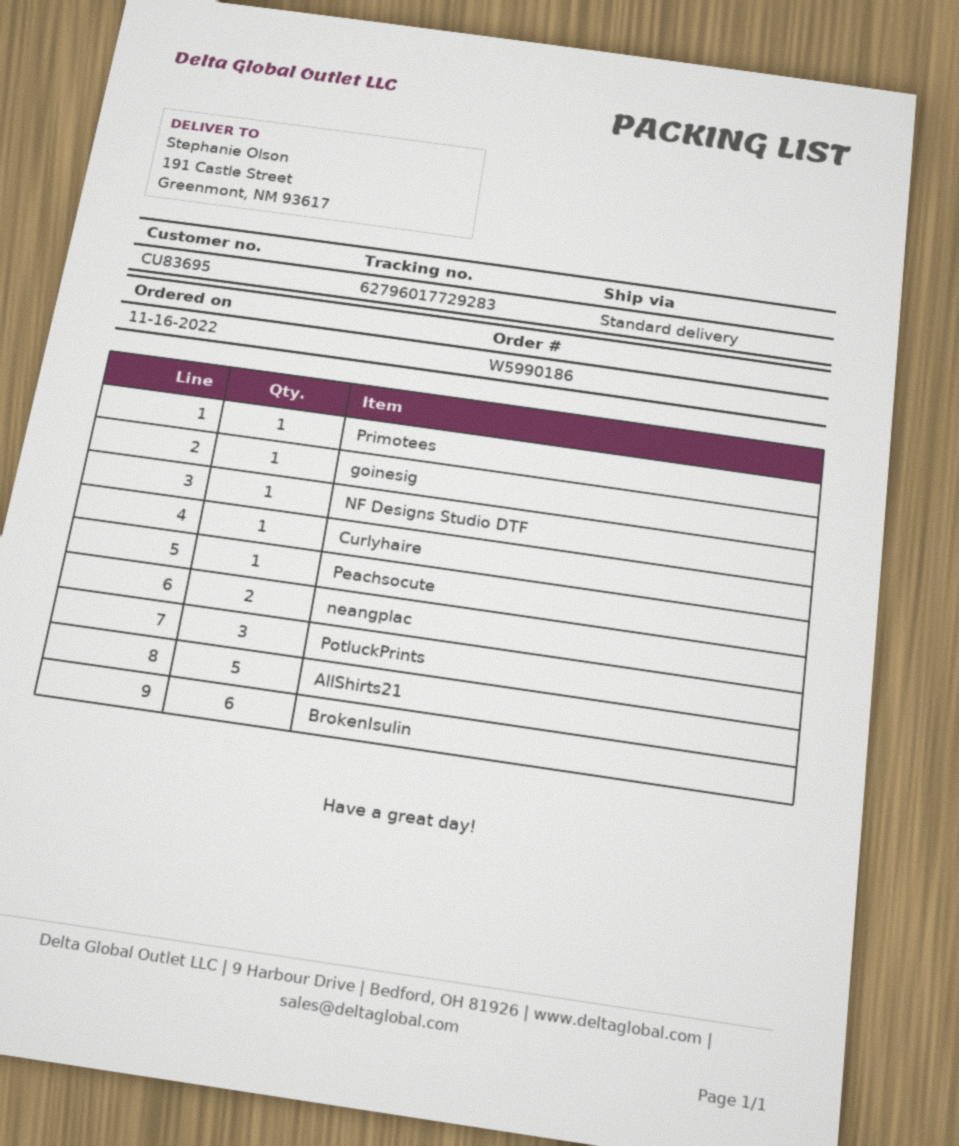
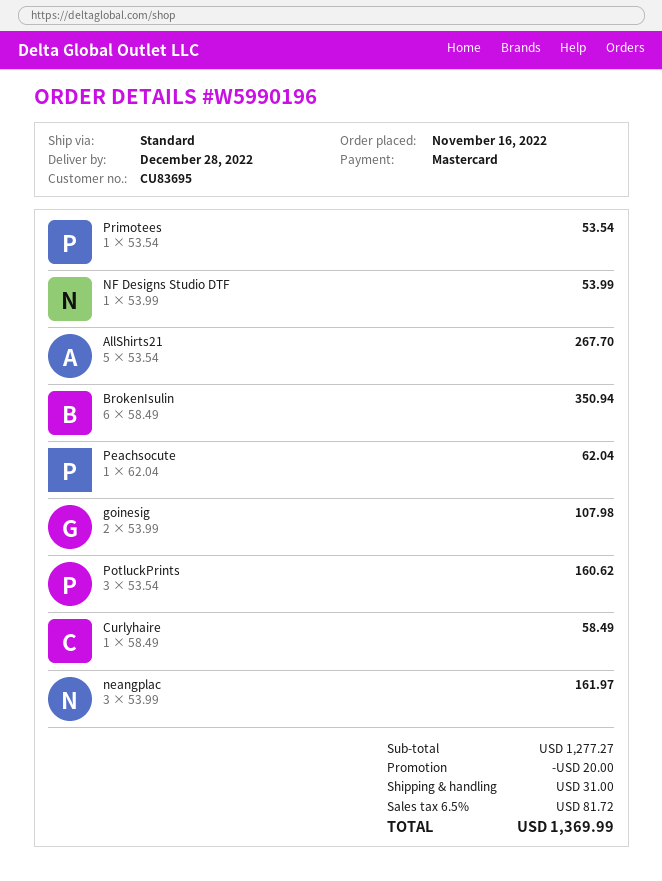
order number: W5990186 -> W5990196
goinesig: 1 -> 2
neangplac: 2 -> 3

